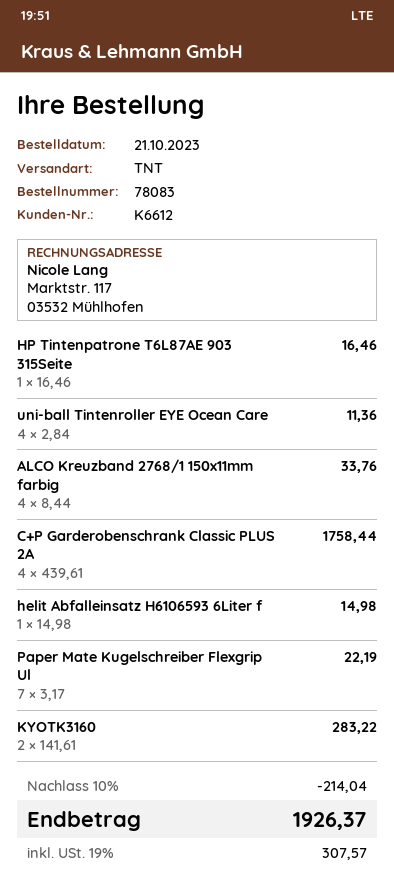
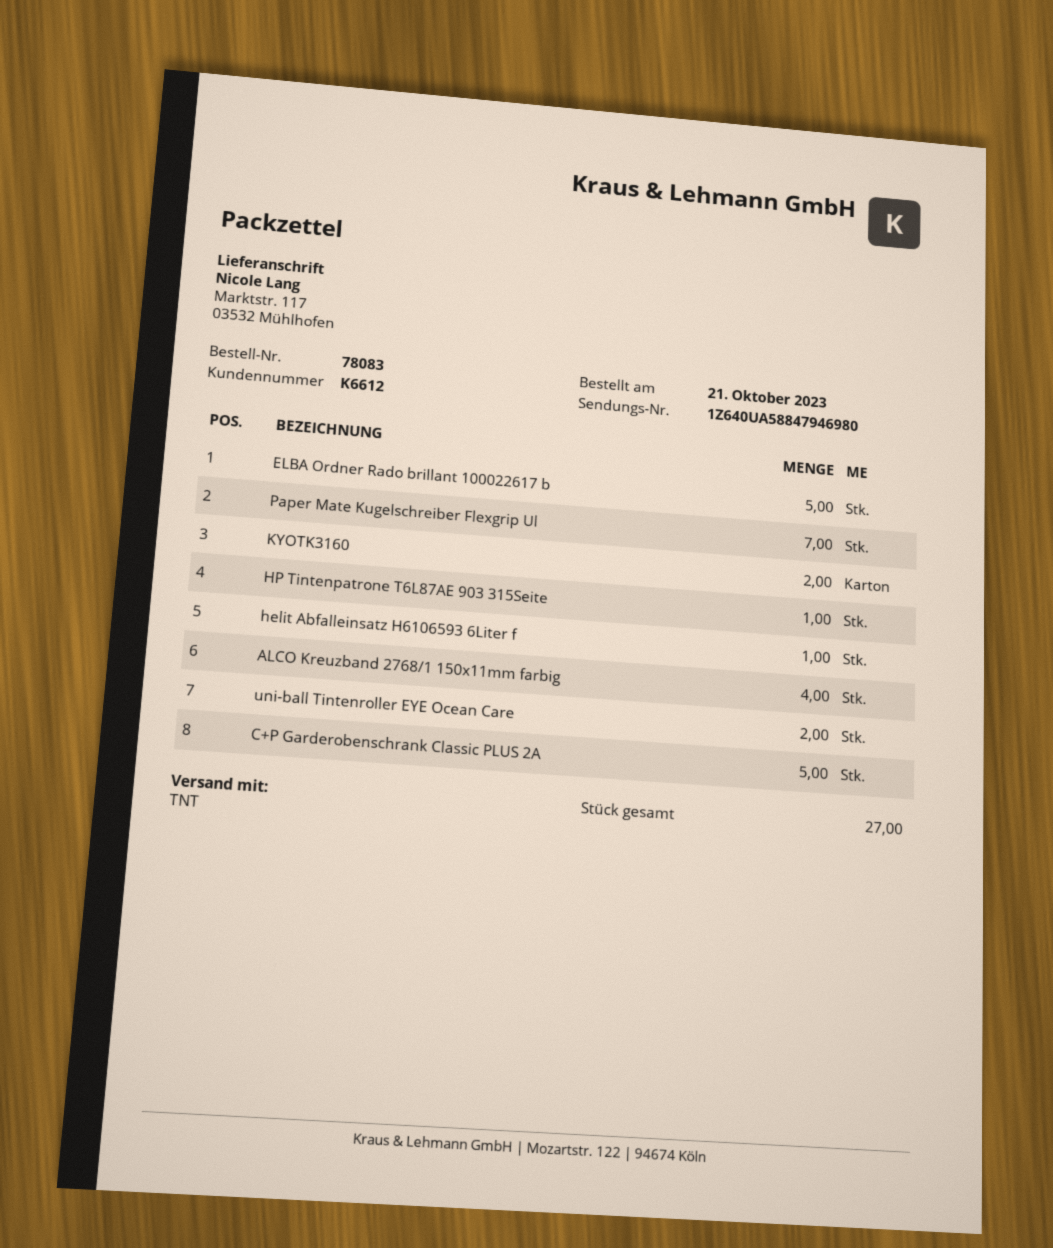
uni-ball Tintenroller EYE Ocean Care: 4 -> 2
C+P Garderobenschrank Classic PLUS 2A: 4 -> 5
ELBA Ordner Rado brillant 100022617 b: none -> 5

